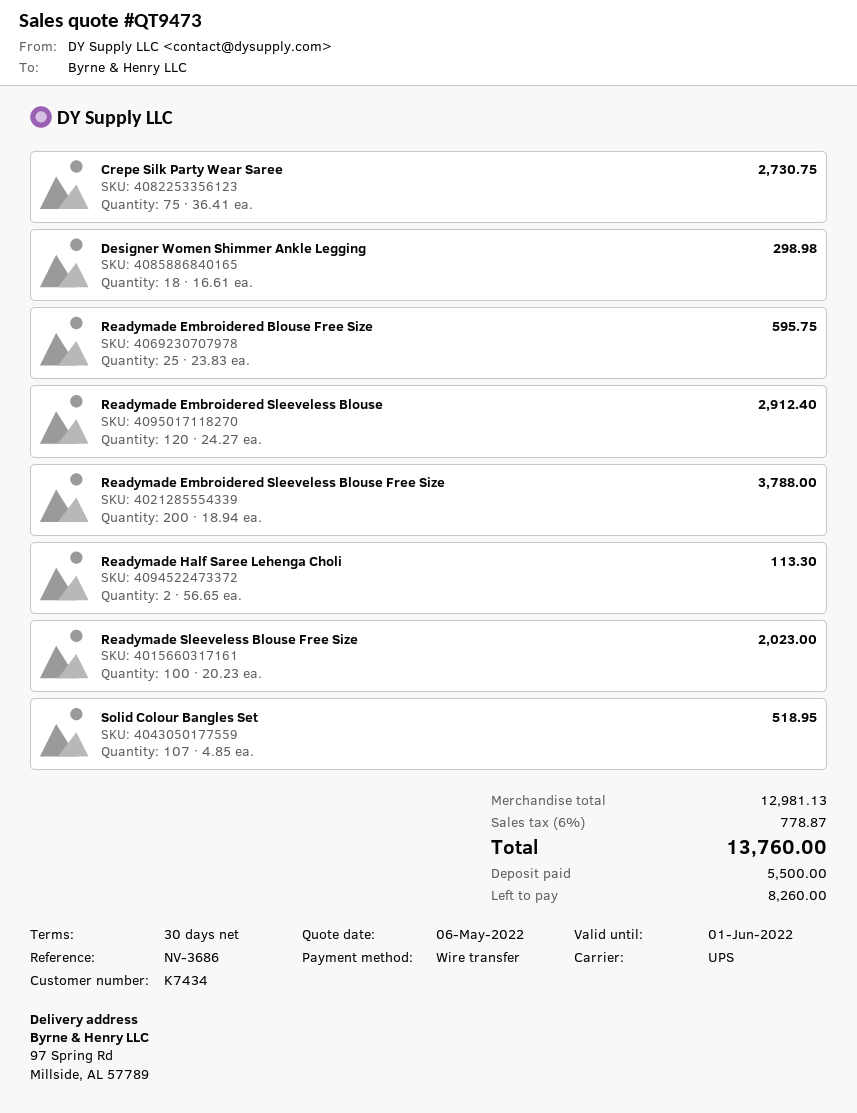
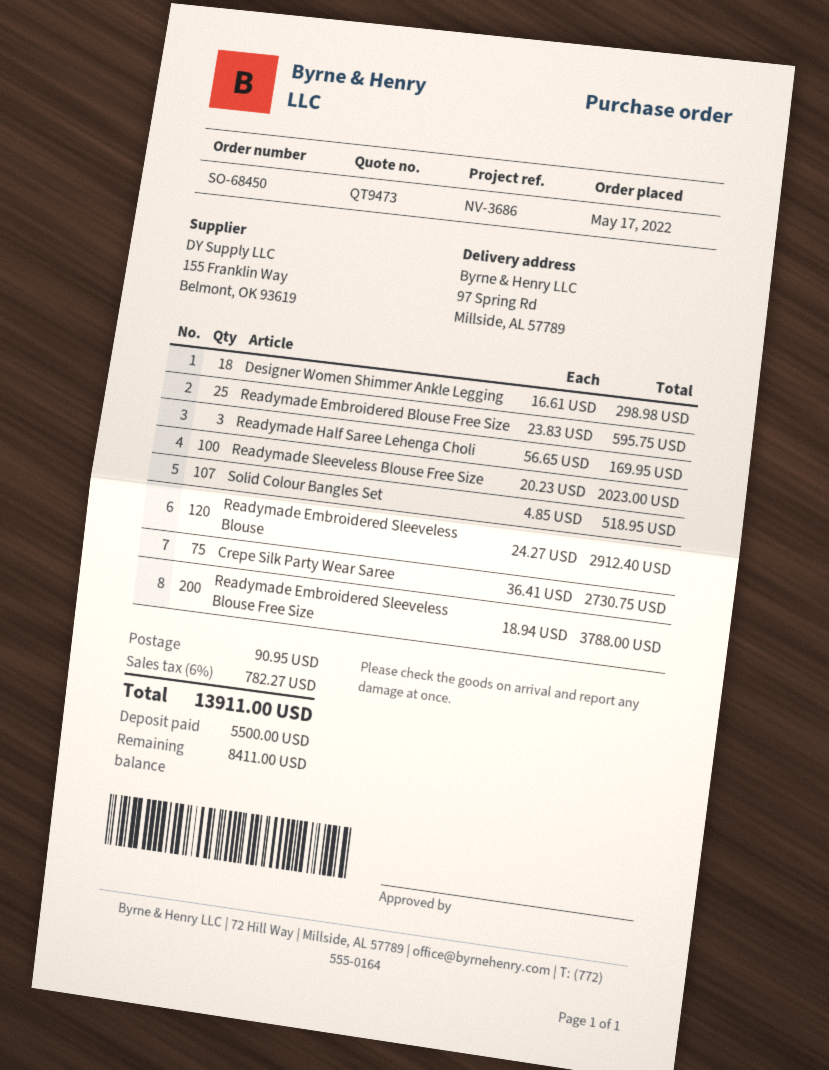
Readymade Half Saree Lehenga Choli: 2 x 56.65 = 113.30 -> 3 x 56.65 = 169.95
shipping: none -> 90.95
tax: 6% = 778.87 -> 6% = 782.27
total: 13760.00 -> 13911.00
balance: 8260.00 -> 8411.00

